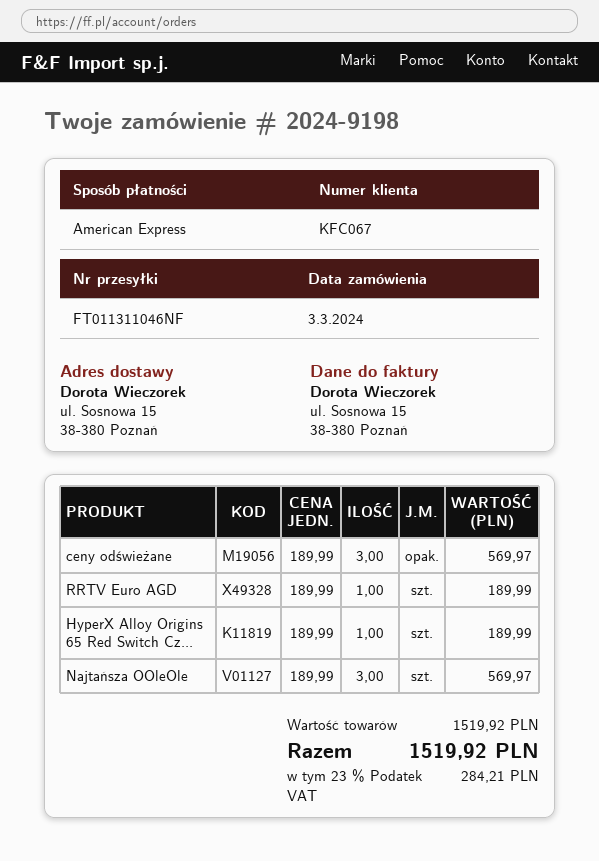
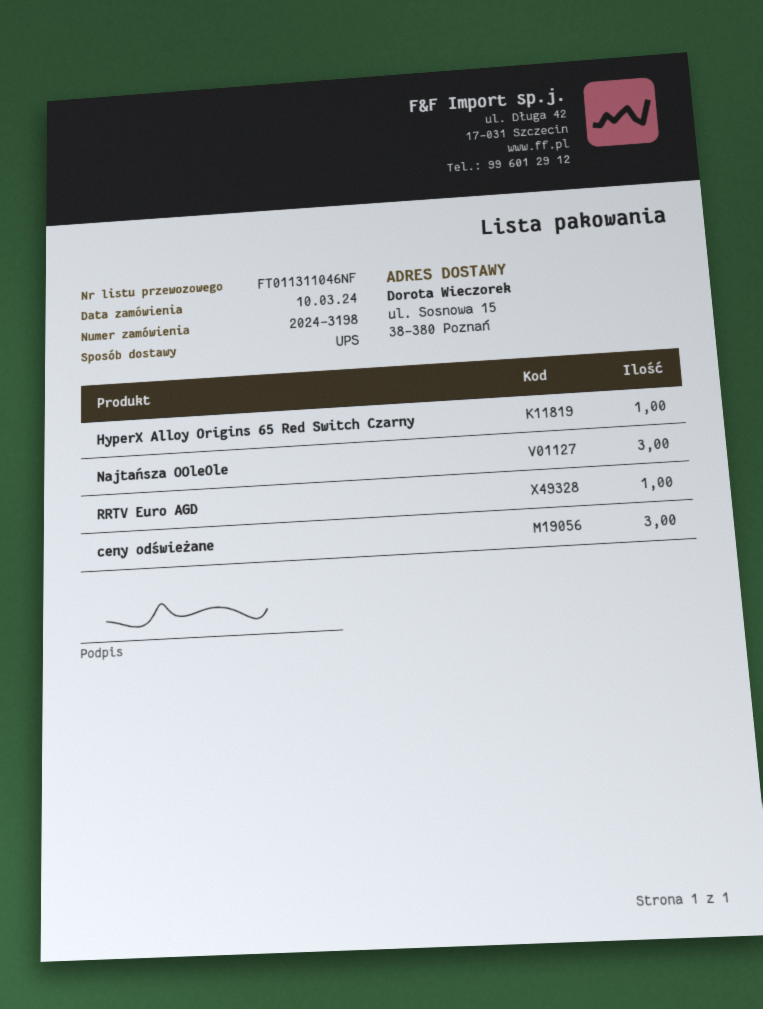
order number: 2024-9198 -> 2024-3198
order date: 2024-03-03 -> 2024-03-10

